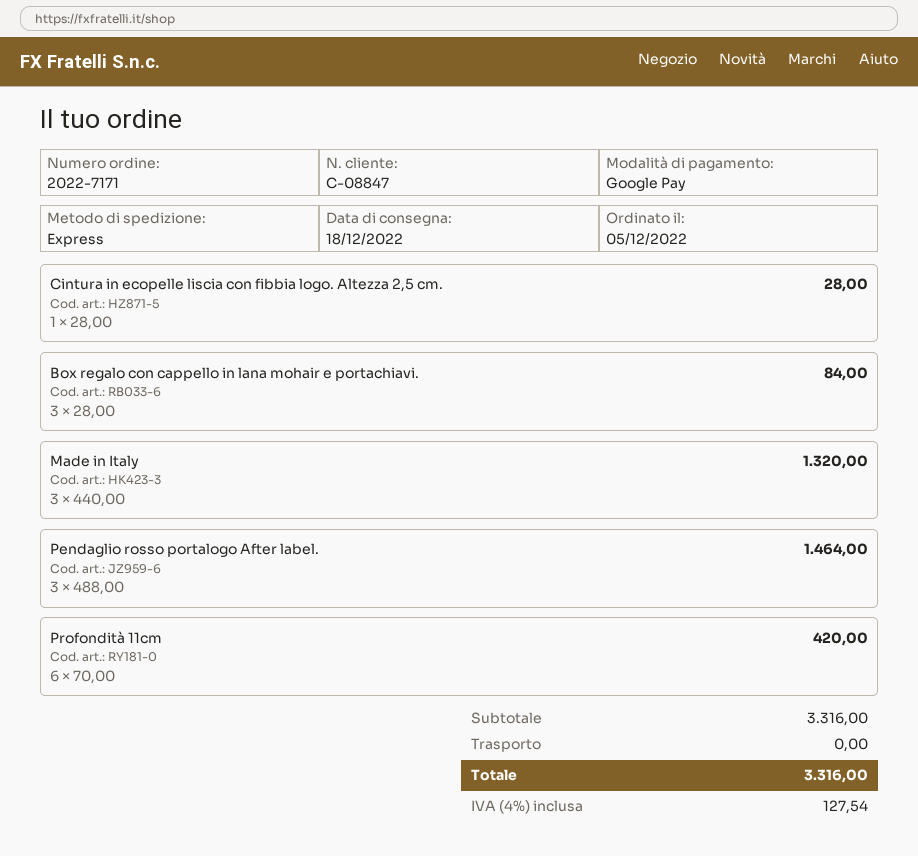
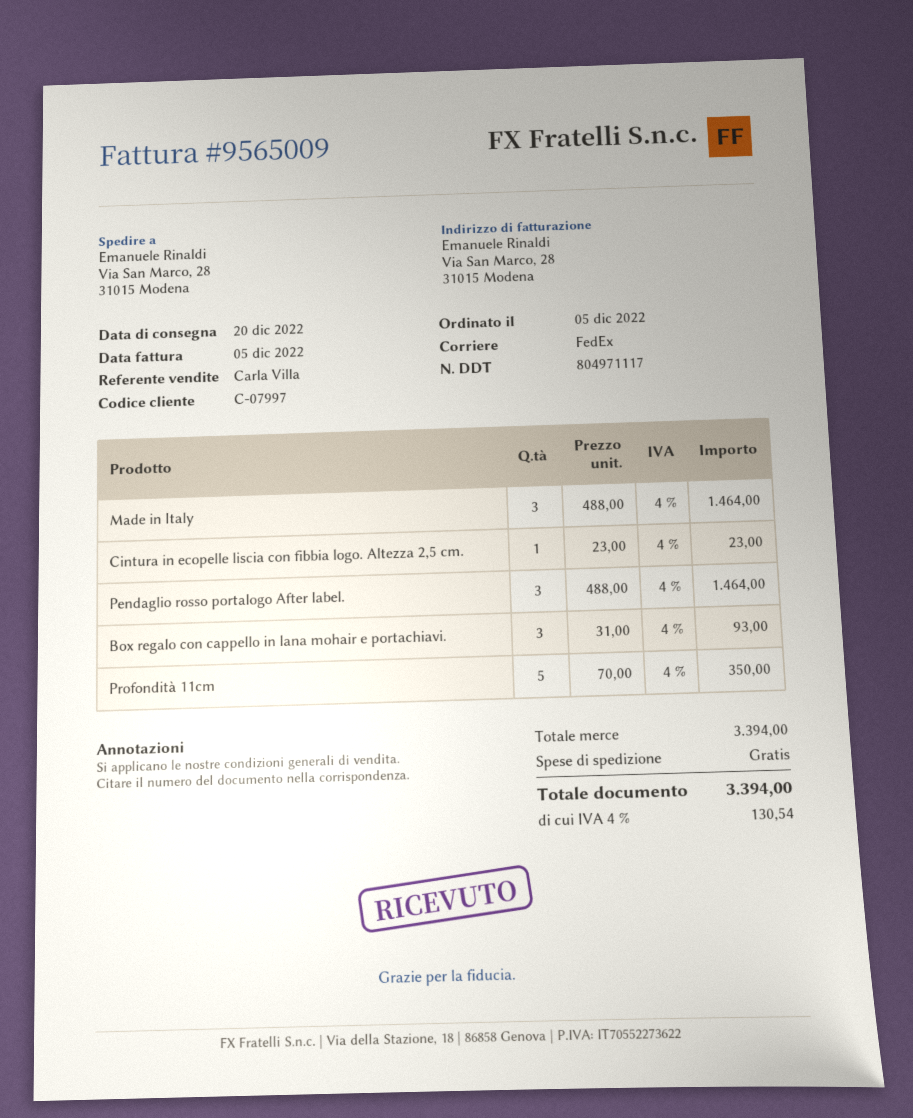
delivery date: 2022-12-18 -> 2022-12-20
customer number: C-08847 -> C-07997
shipping method: express -> FedEx
Cintura in ecopelle liscia con fibbia logo. Altezza 2,5 cm.: 1 x 28.00 = 28.00 -> 1 x 23.00 = 23.00
Box regalo con cappello in lana mohair e portachiavi.: 3 x 28.00 = 84.00 -> 3 x 31.00 = 93.00
Made in Italy: 3 x 440.00 = 1320.00 -> 3 x 488.00 = 1464.00
Profondità 11cm: 6 x 70.00 = 420.00 -> 5 x 70.00 = 350.00
subtotal: 3316.00 -> 3394.00
tax: 4% = 127.54 -> 4% = 130.54
total: 3316.00 -> 3394.00

